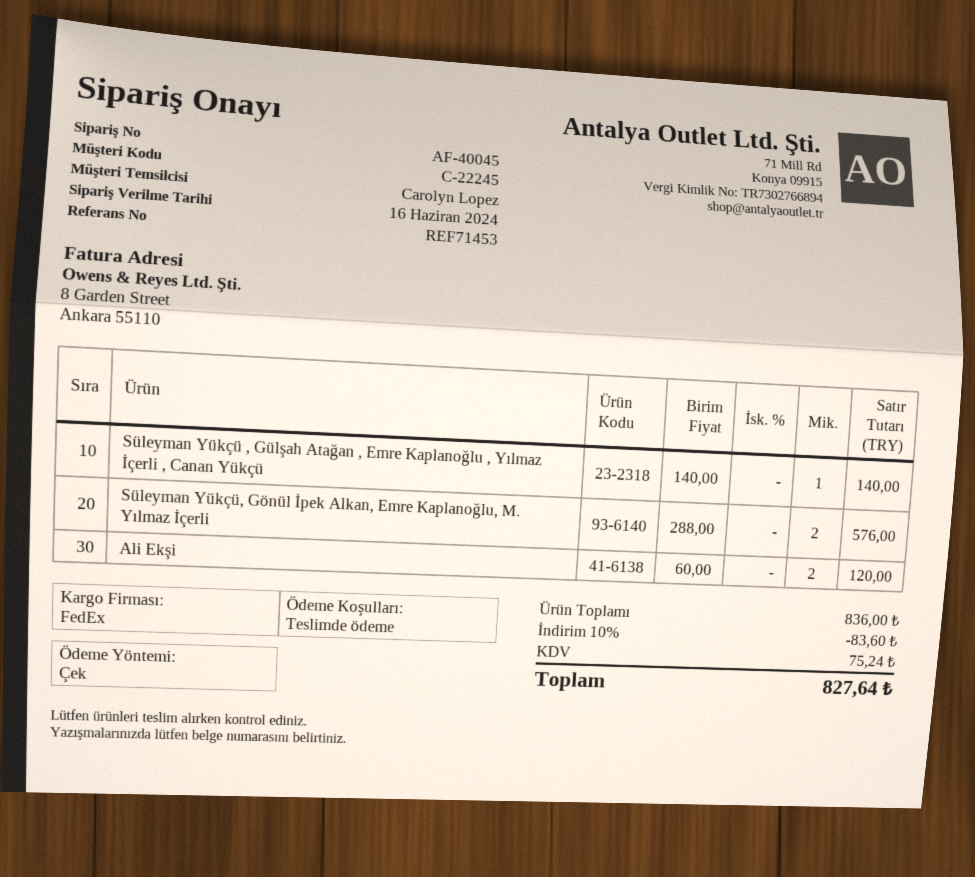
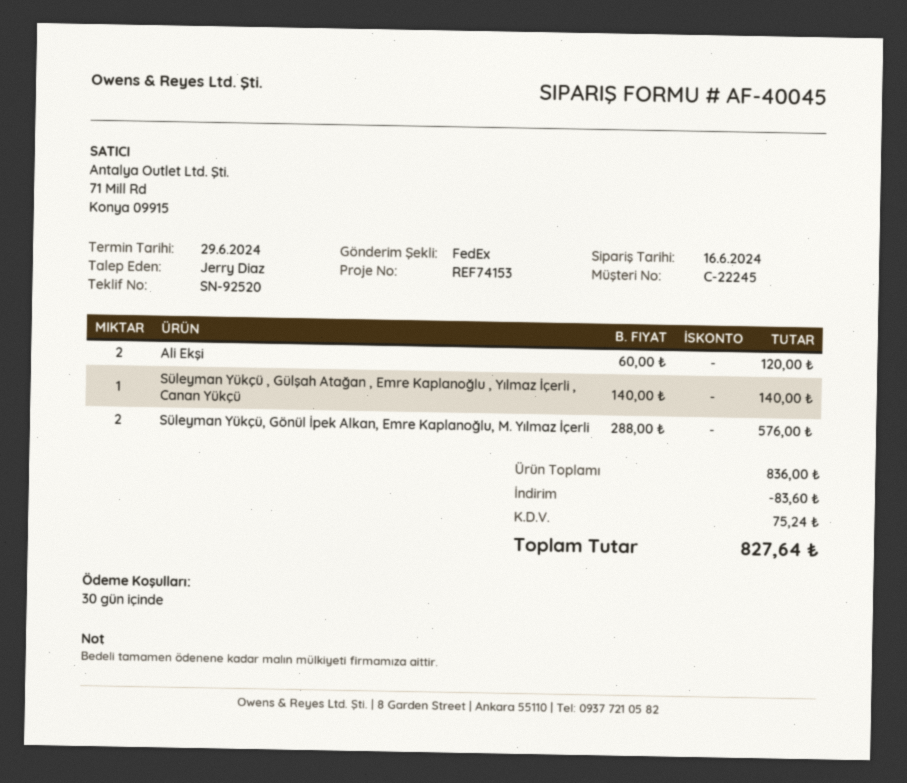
payment terms: on receipt -> 30 days
reference: REF71453 -> REF74153

